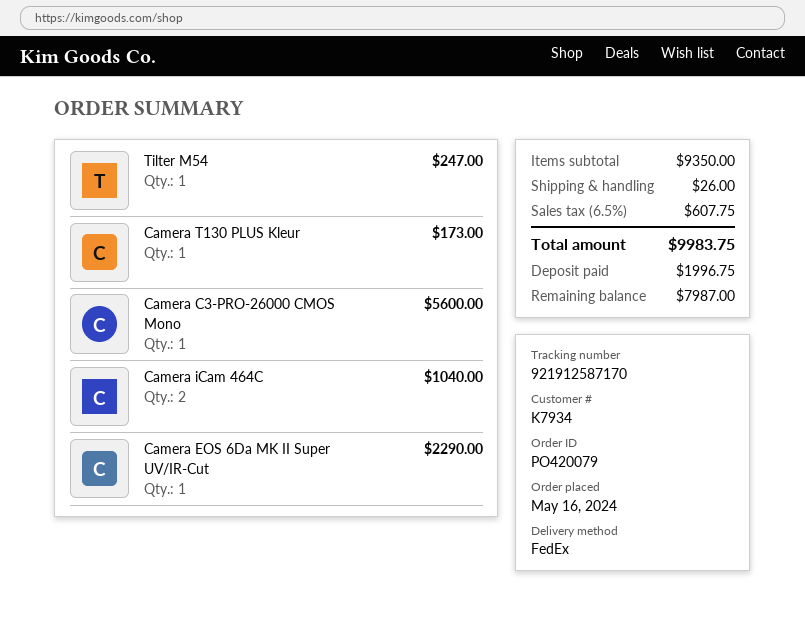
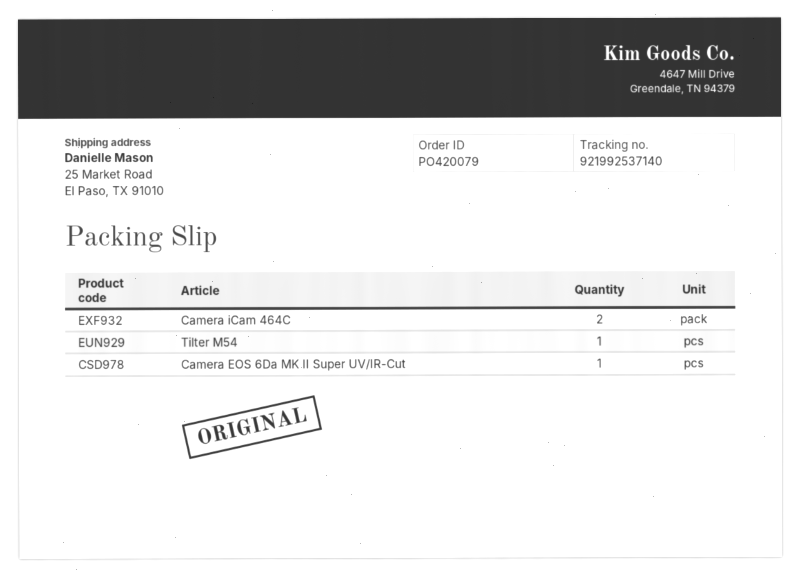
tracking number: 921912587170 -> 921992537140
Camera T130 PLUS Kleur: 1 -> none
Camera C3-PRO-26000 CMOS Mono: 1 -> none

